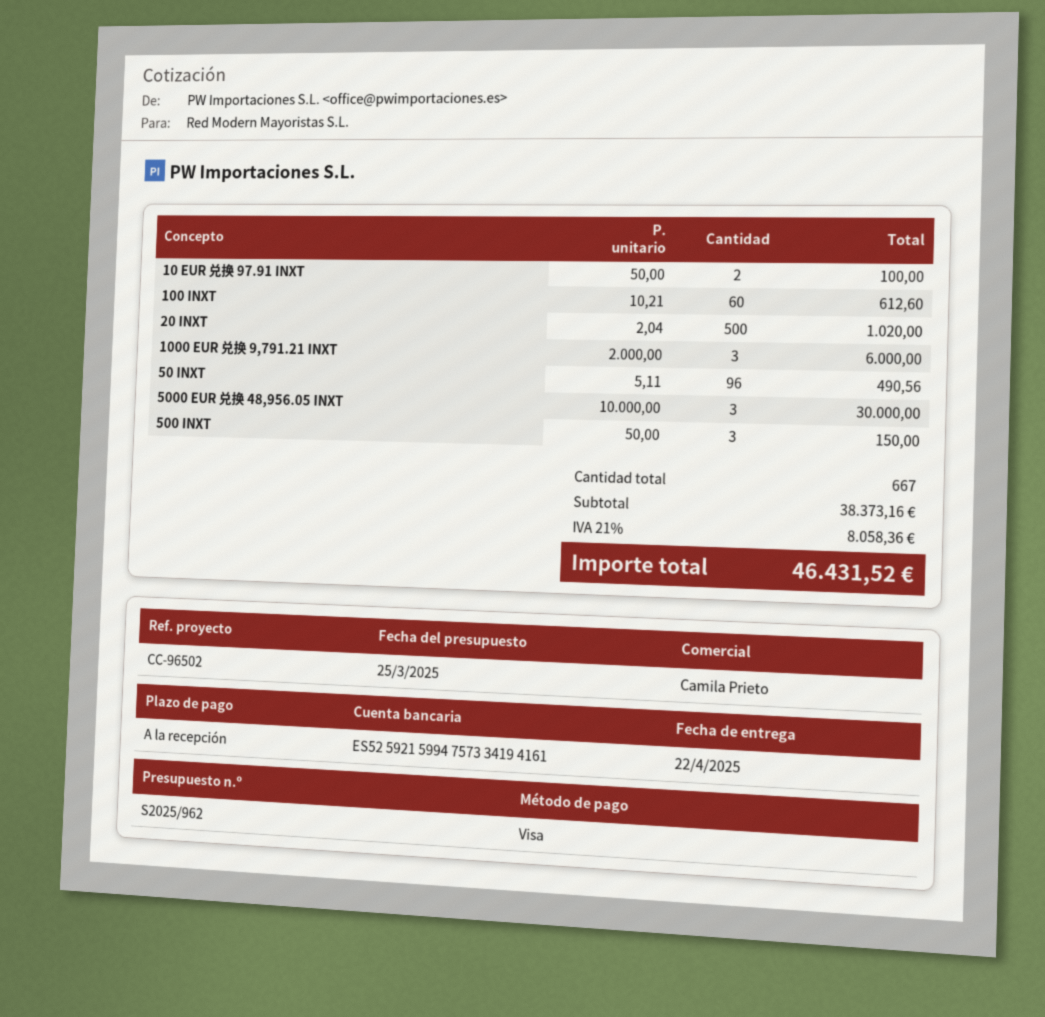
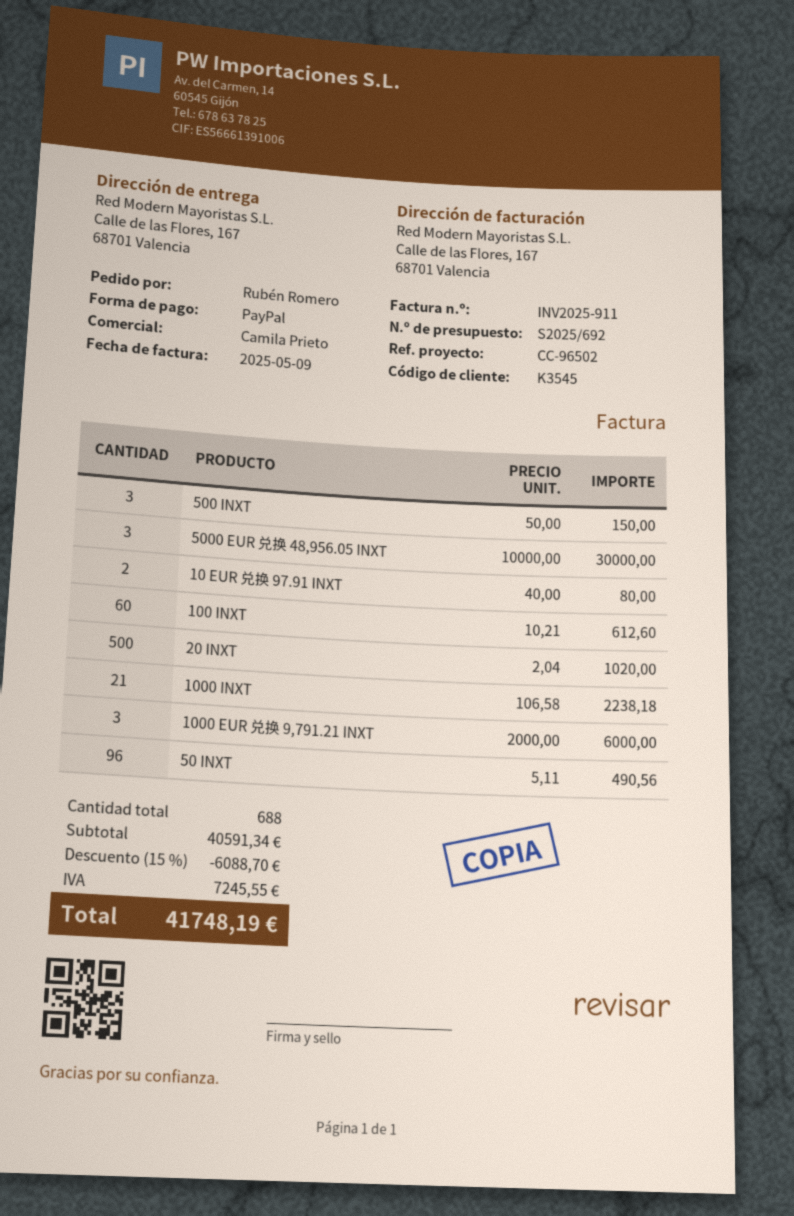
quote number: S2025/962 -> S2025/692
payment method: Visa -> PayPal
10 EUR 兑换 97.91 INXT: 2 x 50.00 = 100.00 -> 2 x 40.00 = 80.00
1000 INXT: none -> 21 x 106.58 = 2238.18
total quantity: 667 -> 688
subtotal: 38373.16 -> 40591.34
discount: none -> 15% = 6088.70
tax: 8058.36 -> 7245.55
total: 46431.52 -> 41748.19

